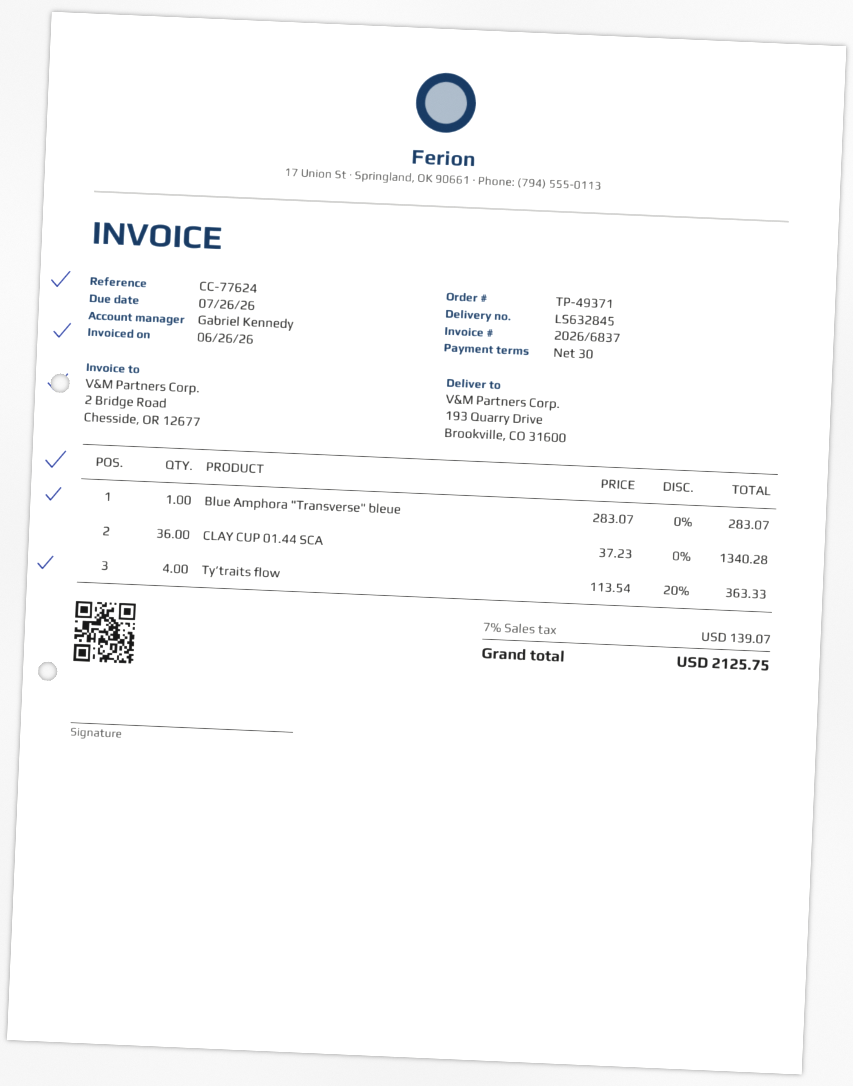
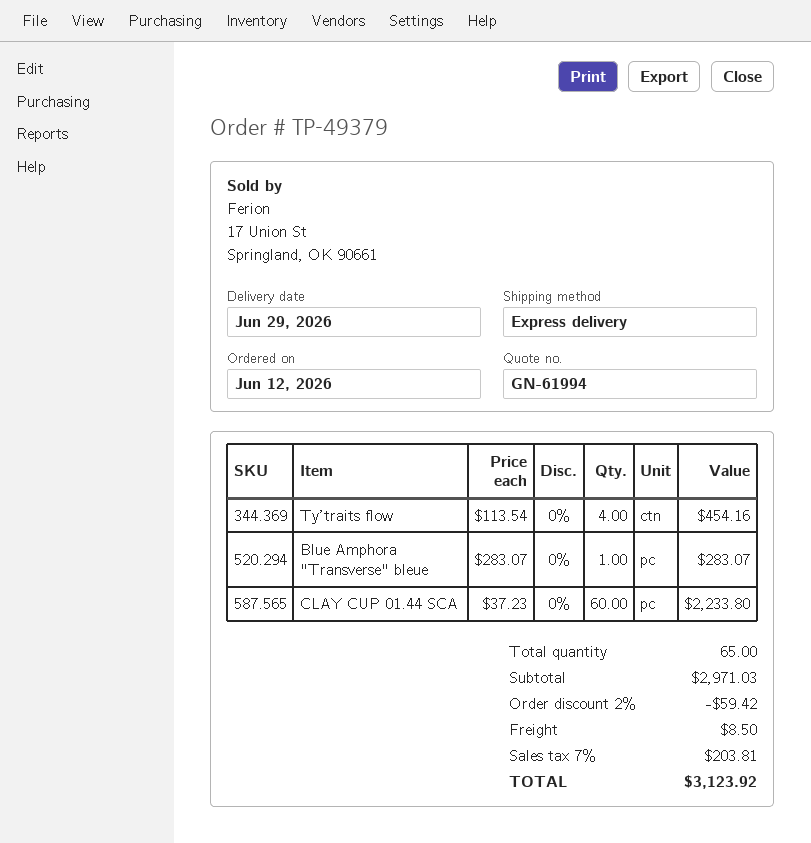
order number: TP-49371 -> TP-49379
CLAY CUP 01.44 SCA: 36 x 37.23 = 1340.28 -> 60 x 37.23 = 2233.80
Ty’traits flow: 4 x 113.54 - 20% = 363.33 -> 4 x 113.54 = 454.16
discount: none -> 2% = 59.42
shipping: none -> 8.50
tax: 7% = 139.07 -> 7% = 203.81
total: 2125.75 -> 3123.92

